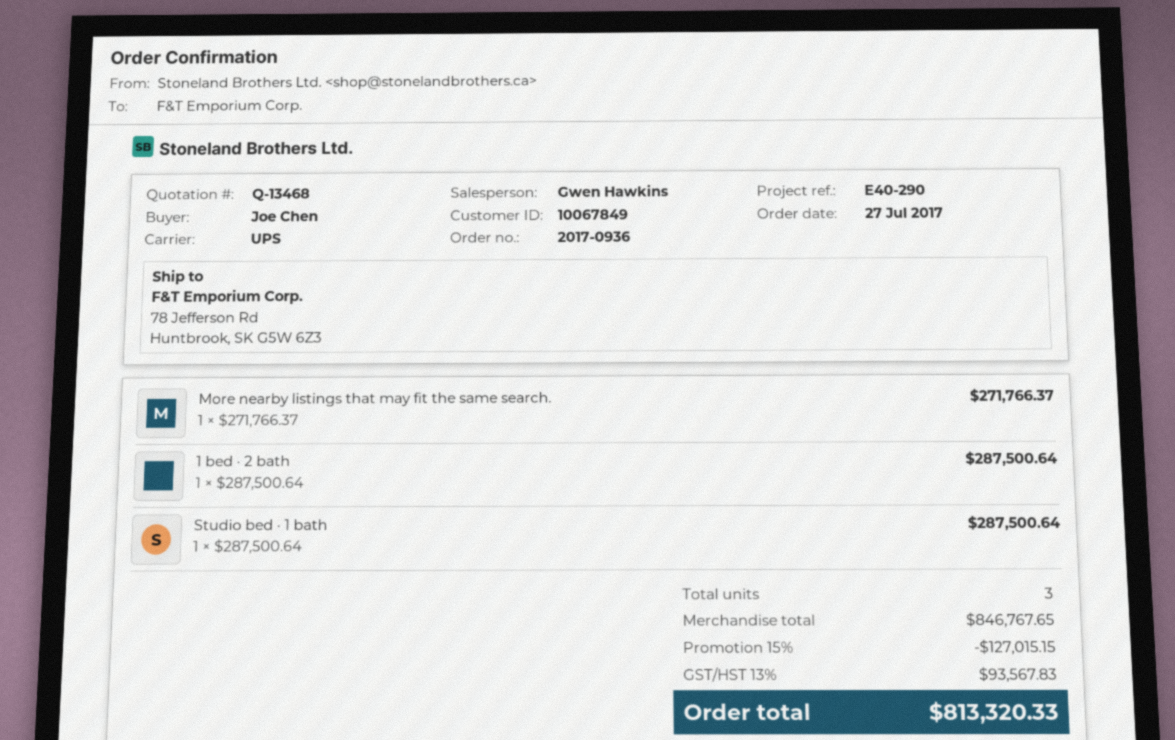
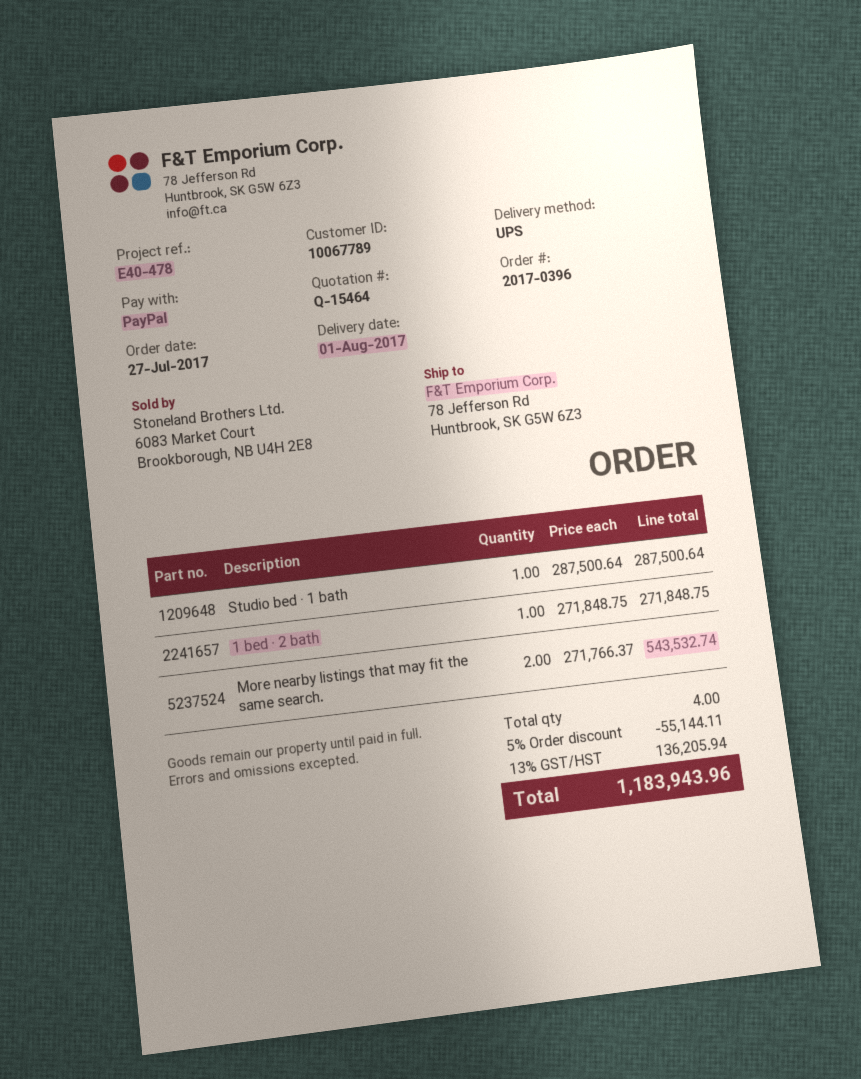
quote number: Q-13468 -> Q-15464
order number: 2017-0936 -> 2017-0396
customer number: 10067849 -> 10067789
reference: E40-290 -> E40-478
More nearby listings that may fit the same search.: 1 x 271766.37 = 271766.37 -> 2 x 271766.37 = 543532.74
1 bed · 2 bath: 1 x 287500.64 = 287500.64 -> 1 x 271848.75 = 271848.75
total quantity: 3 -> 4
discount: 15% = 127015.15 -> 5% = 55144.11
tax: 13% = 93567.83 -> 13% = 136205.94
total: 813320.33 -> 1183943.96

